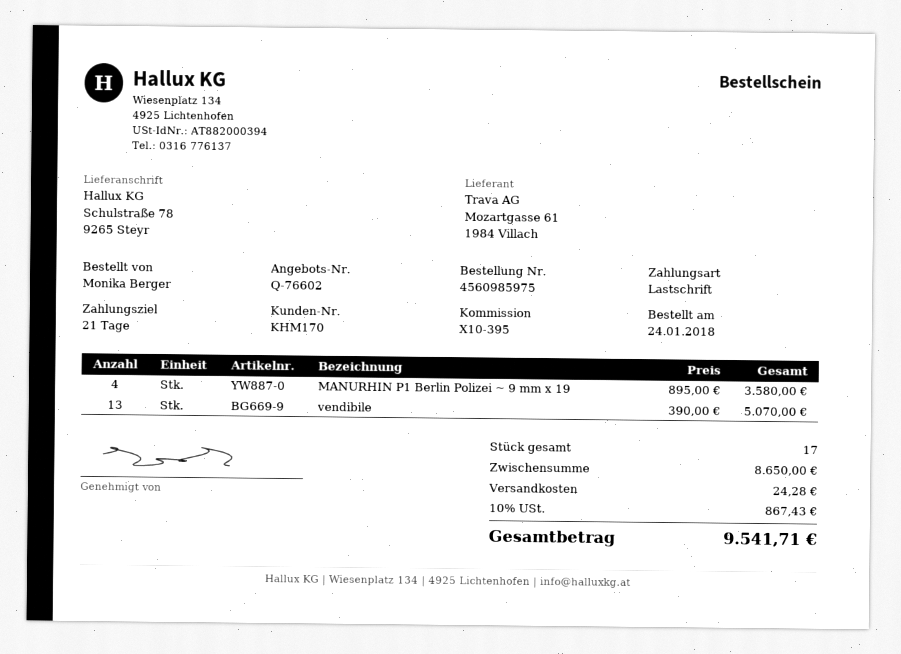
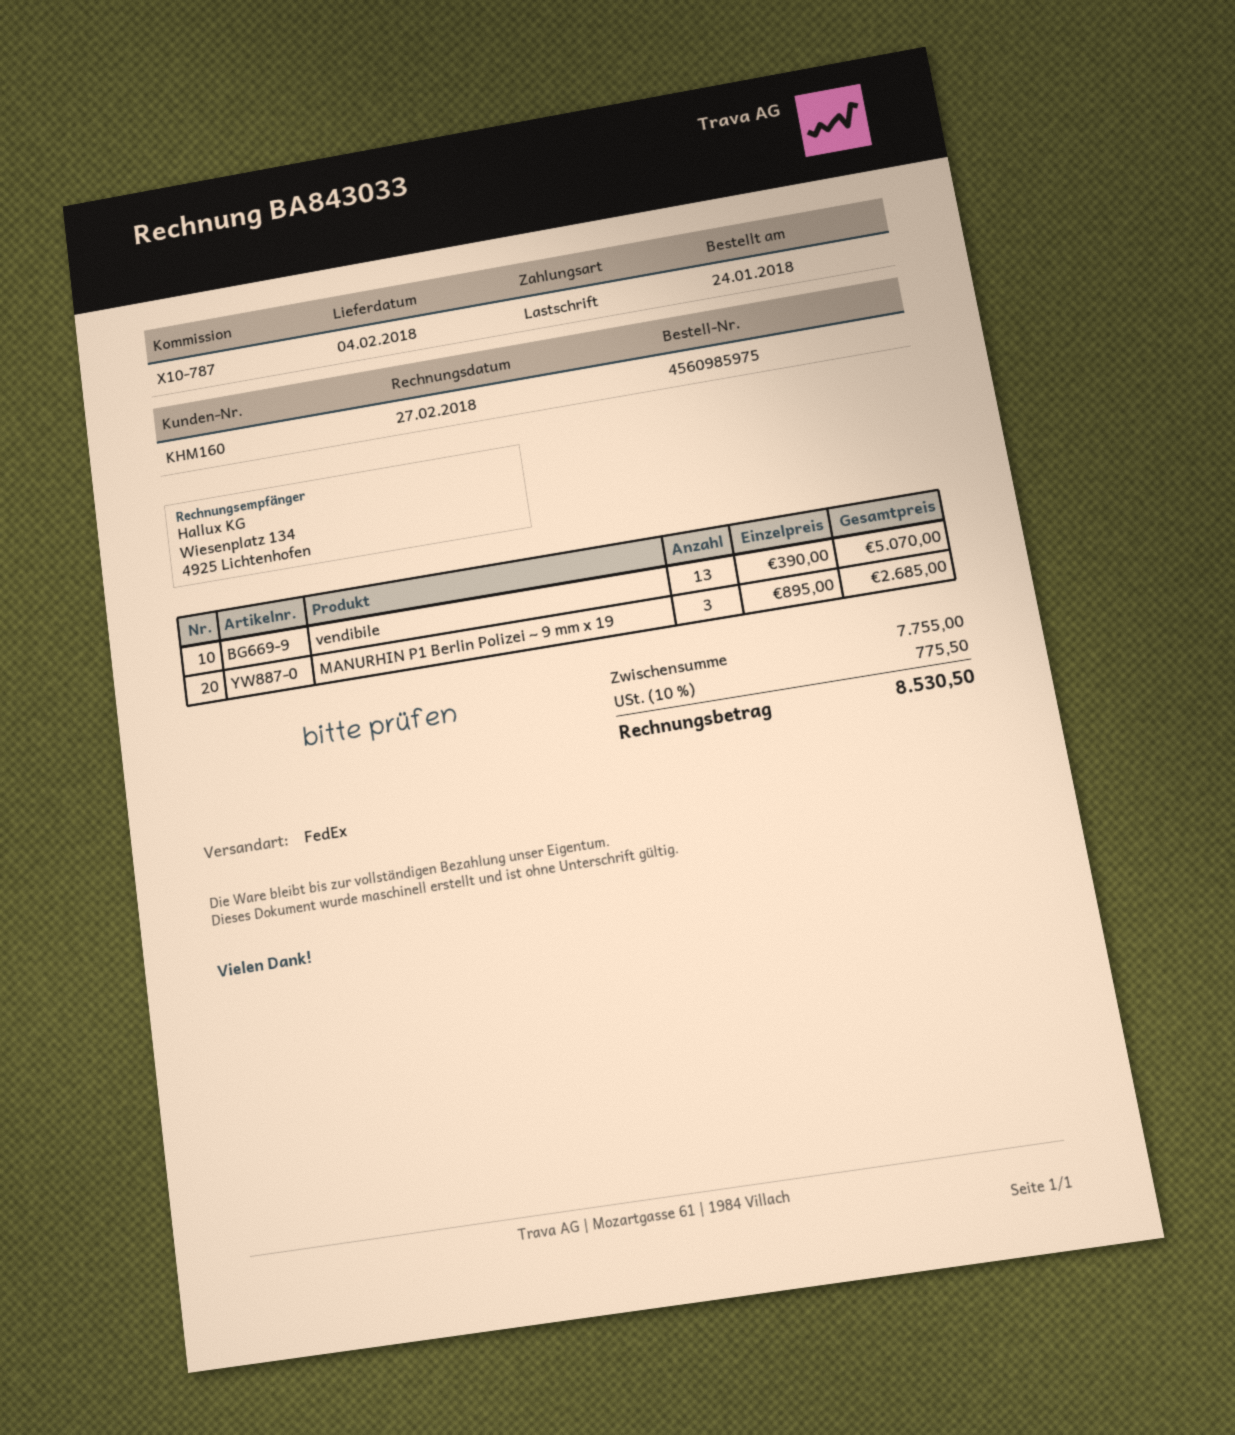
customer number: KHM170 -> KHM160
reference: X10-395 -> X10-787
MANURHIN P1 Berlin Polizei ~ 9 mm x 19: 4 x 895.00 = 3580.00 -> 3 x 895.00 = 2685.00
subtotal: 8650.00 -> 7755.00
shipping: 24.28 -> none
tax: 10% = 867.43 -> 10% = 775.50
total: 9541.71 -> 8530.50

